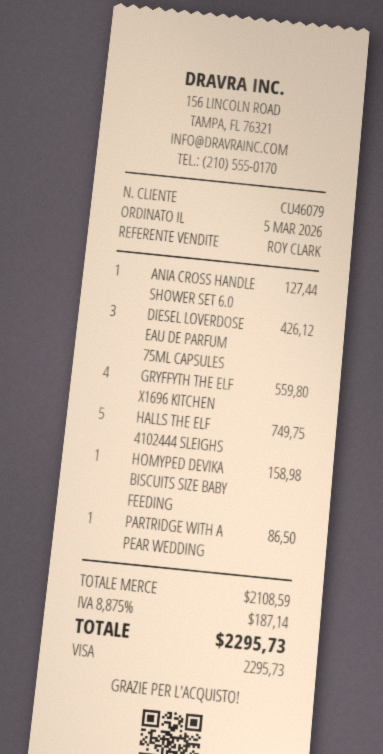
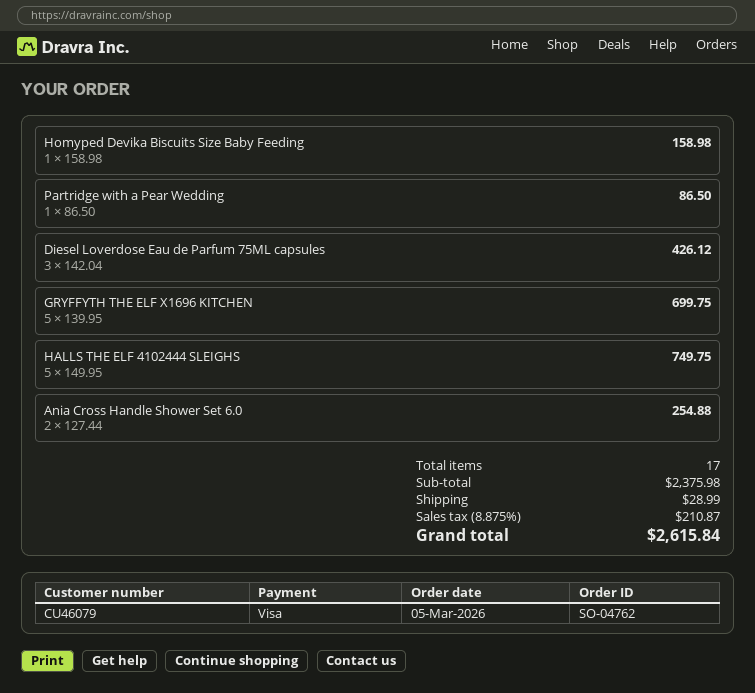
ANIA CROSS HANDLE SHOWER SET 6.0: 1 for 127.44 -> 2 for 254.88
GRYFFYTH THE ELF X1696 KITCHEN: 4 for 559.80 -> 5 for 699.75
subtotal: 2108.59 -> 2375.98
shipping: none -> 28.99
tax: 8.875% = 187.14 -> 8.875% = 210.87
total: 2295.73 -> 2615.84

